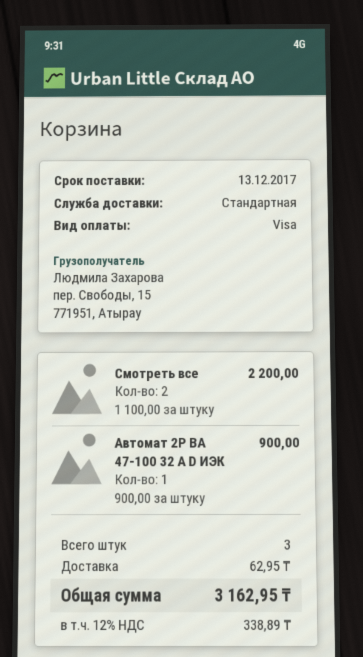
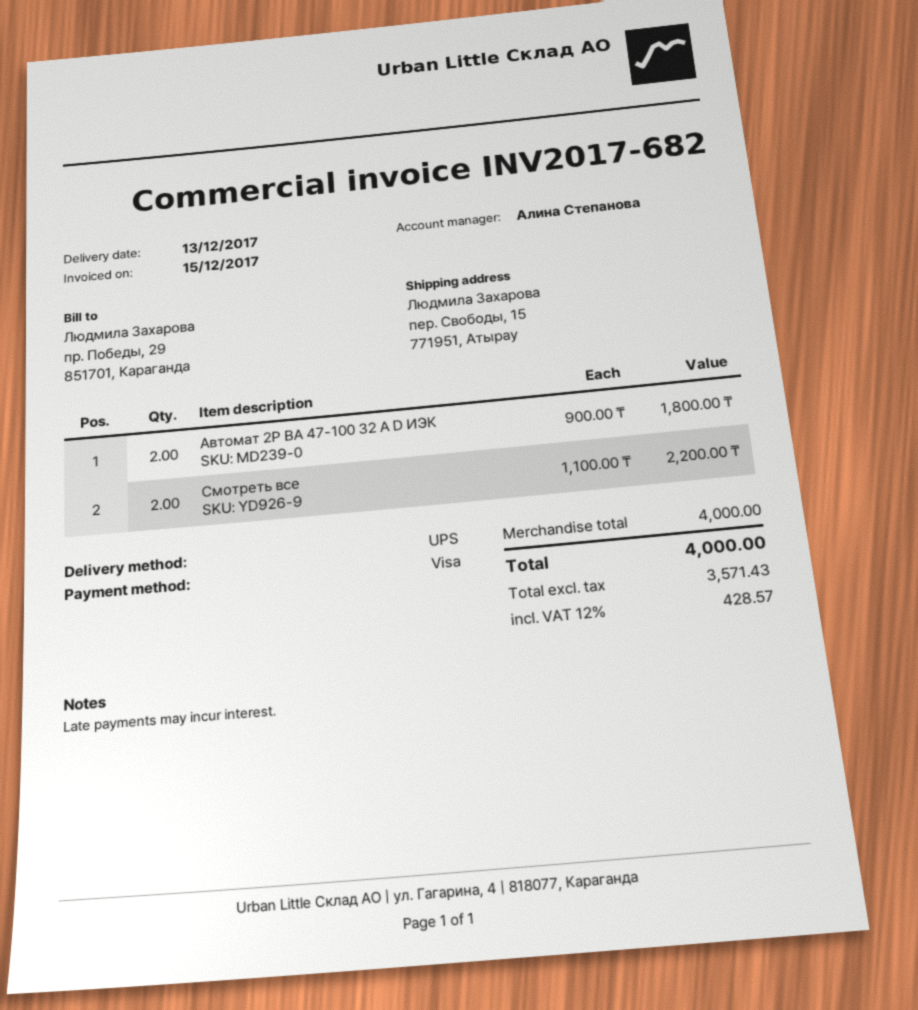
shipping method: standard -> UPS
Автомат 2Р ВА 47-100 32 А D ИЭК: 1 x 900.00 = 900.00 -> 2 x 900.00 = 1800.00
shipping: 62.95 -> none
tax: 12% = 338.89 -> 12% = 428.57
total: 3162.95 -> 4000.00

